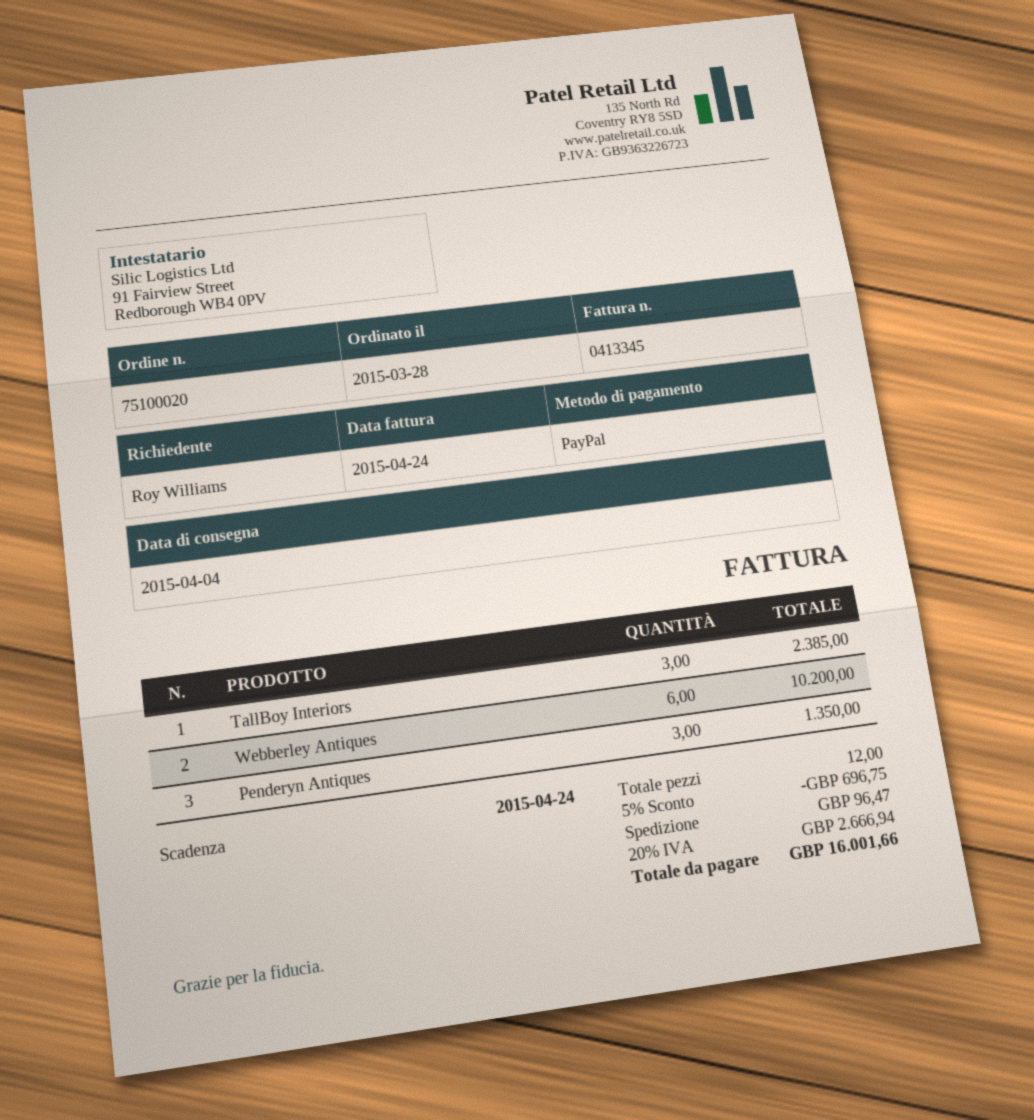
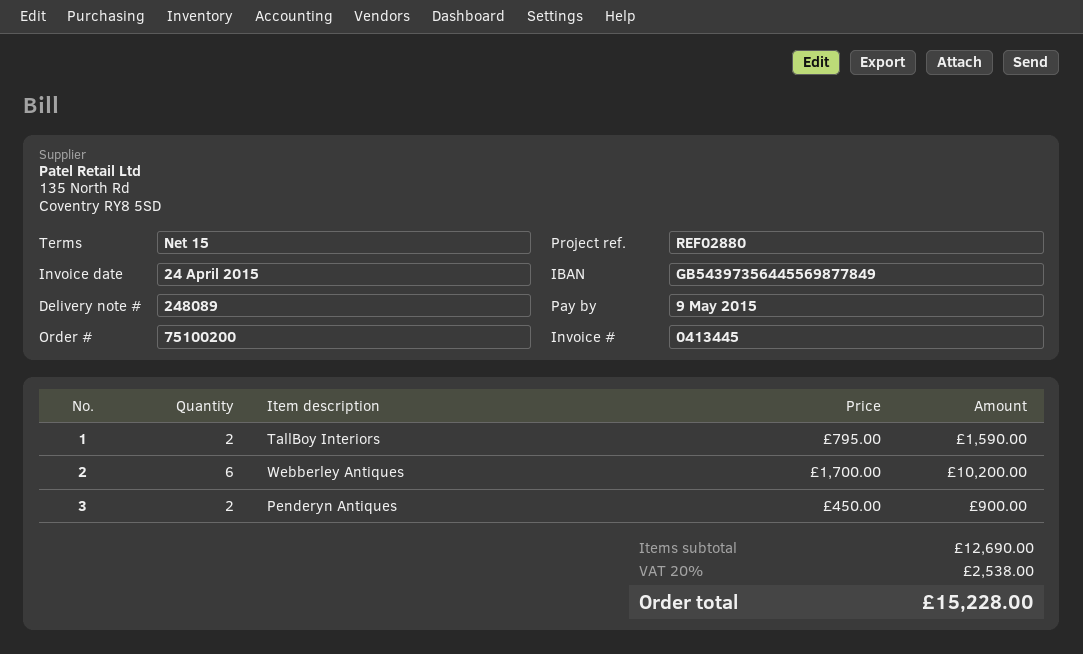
order number: 75100020 -> 75100200
invoice number: 0413345 -> 0413445
due date: 2015-04-24 -> 2015-05-09
TallBoy Interiors: 3 for 2385.00 -> 2 for 1590.00
Penderyn Antiques: 3 for 1350.00 -> 2 for 900.00
discount: 5% = 696.75 -> none
shipping: 96.47 -> none
tax: 20% = 2666.94 -> 20% = 2538.00
total: 16001.66 -> 15228.00

